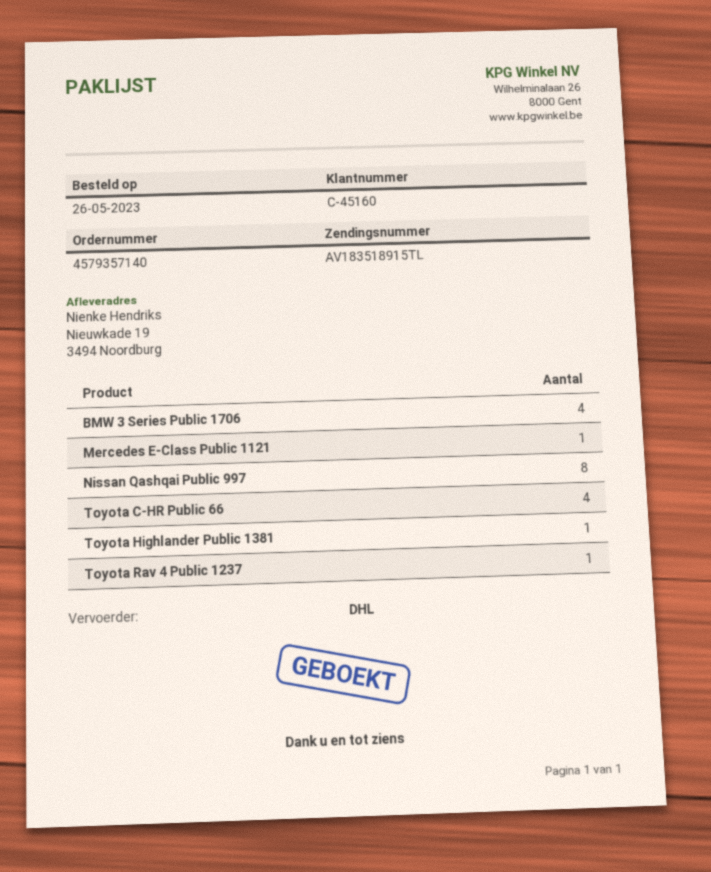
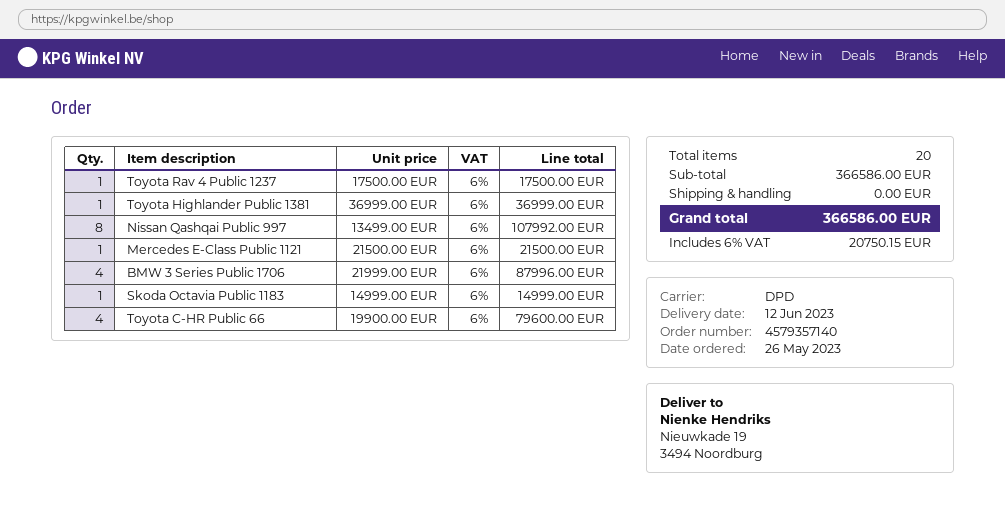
shipping method: DHL -> DPD
Skoda Octavia Public 1183: none -> 1

